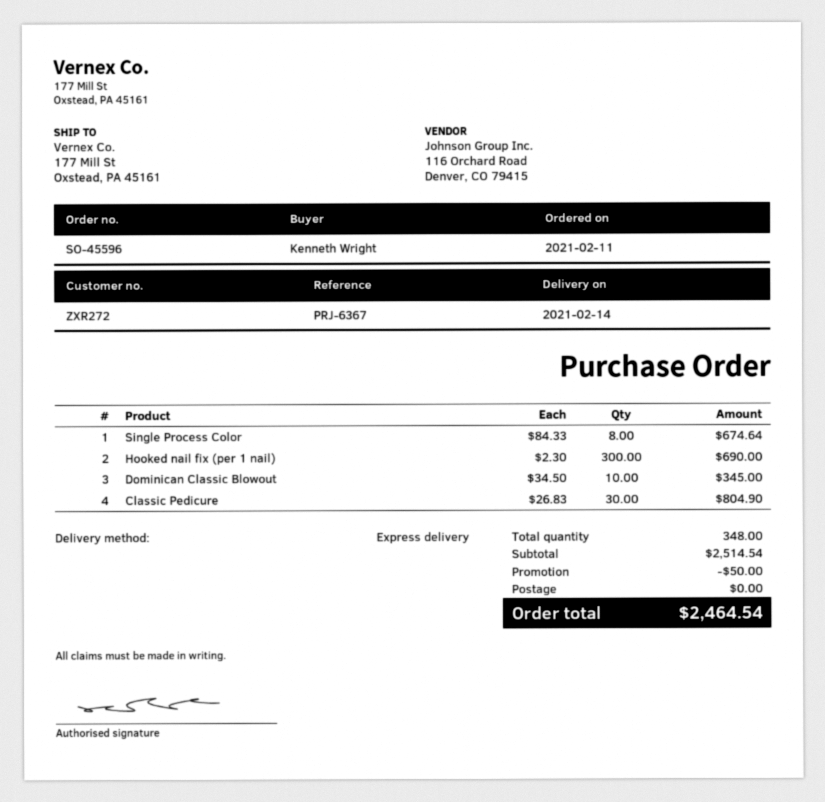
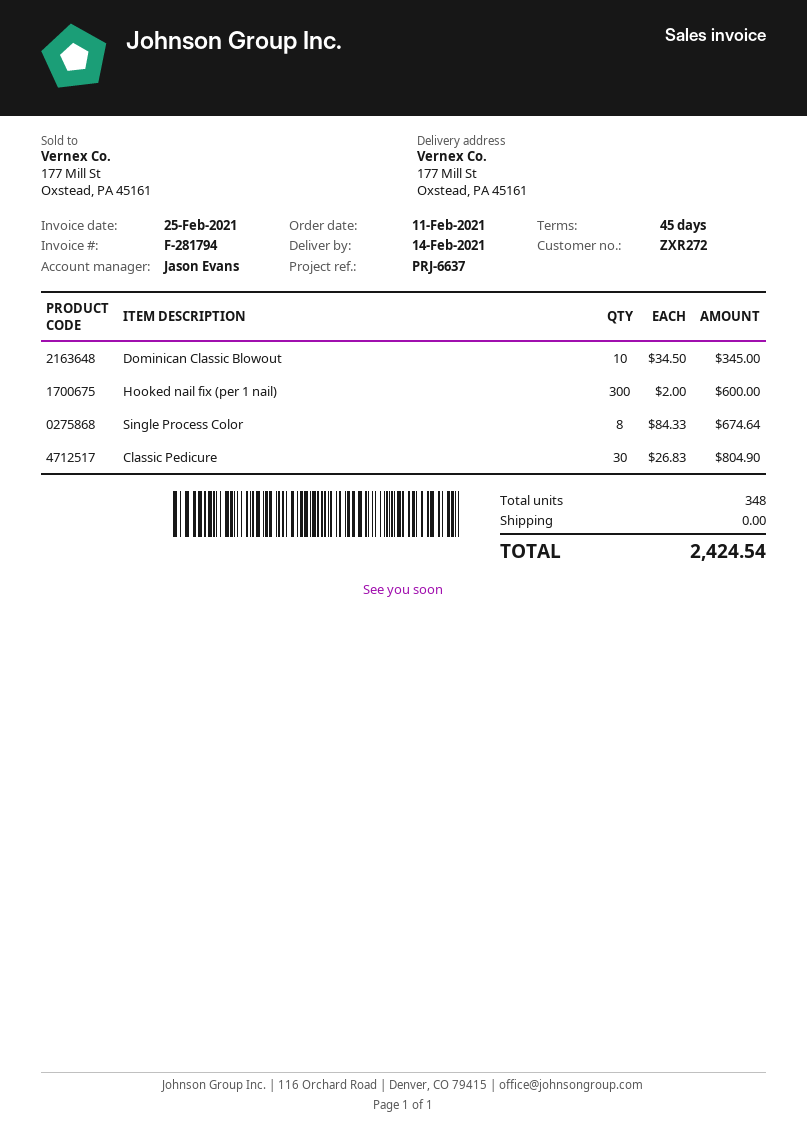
reference: PRJ-6367 -> PRJ-6637
Hooked nail fix (per 1 nail): 300 x 2.30 = 690.00 -> 300 x 2.00 = 600.00
discount: 50.00 -> none
total: 2464.54 -> 2424.54

